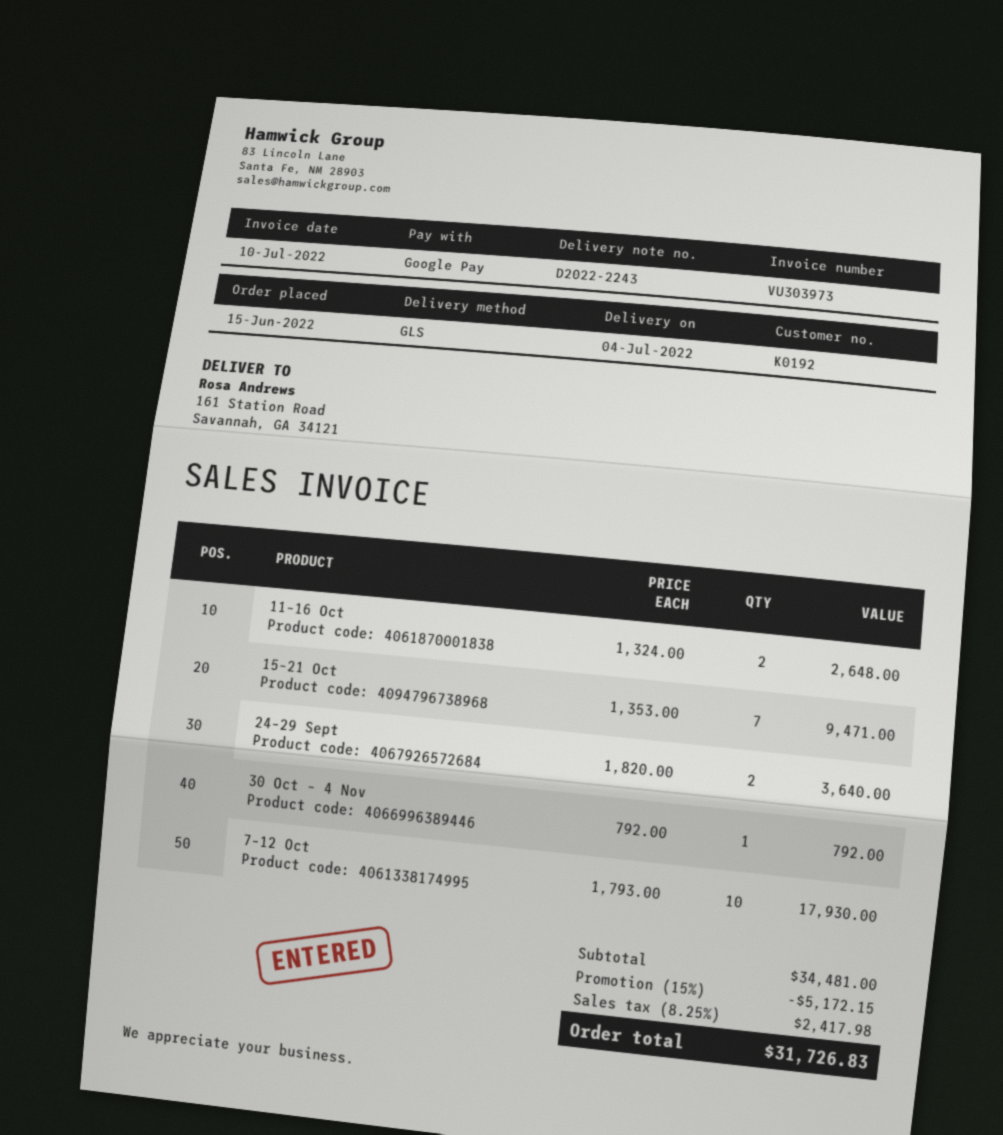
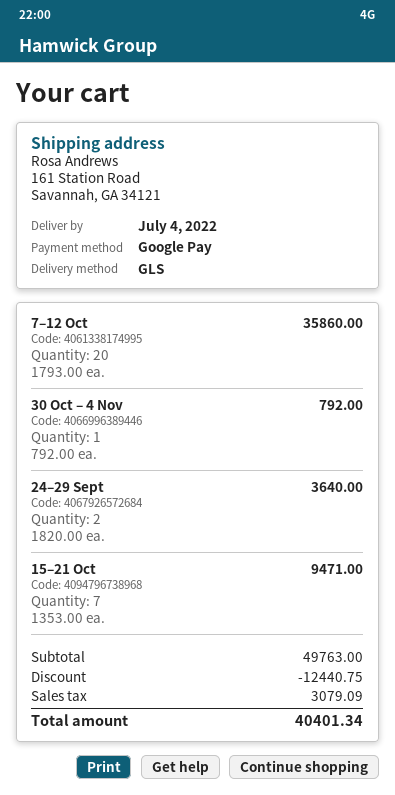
11–16 Oct: 2 x 1324.00 = 2648.00 -> none
7–12 Oct: 10 x 1793.00 = 17930.00 -> 20 x 1793.00 = 35860.00
subtotal: 34481.00 -> 49763.00
discount: 5172.15 -> 12440.75
tax: 2417.98 -> 3079.09
total: 31726.83 -> 40401.34

